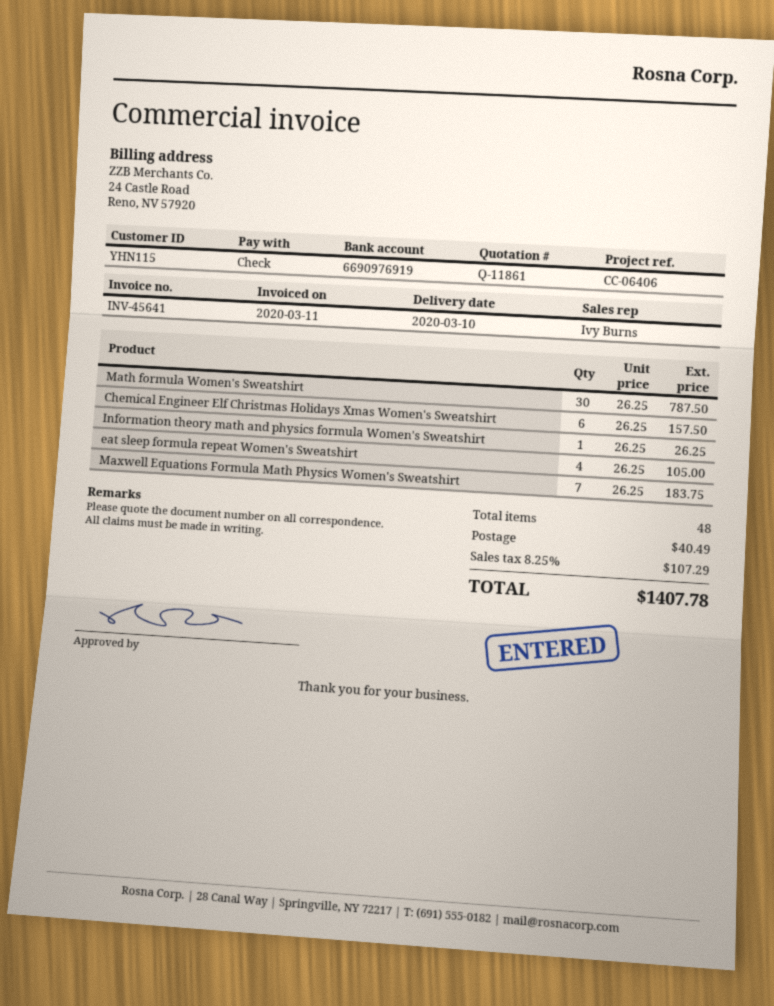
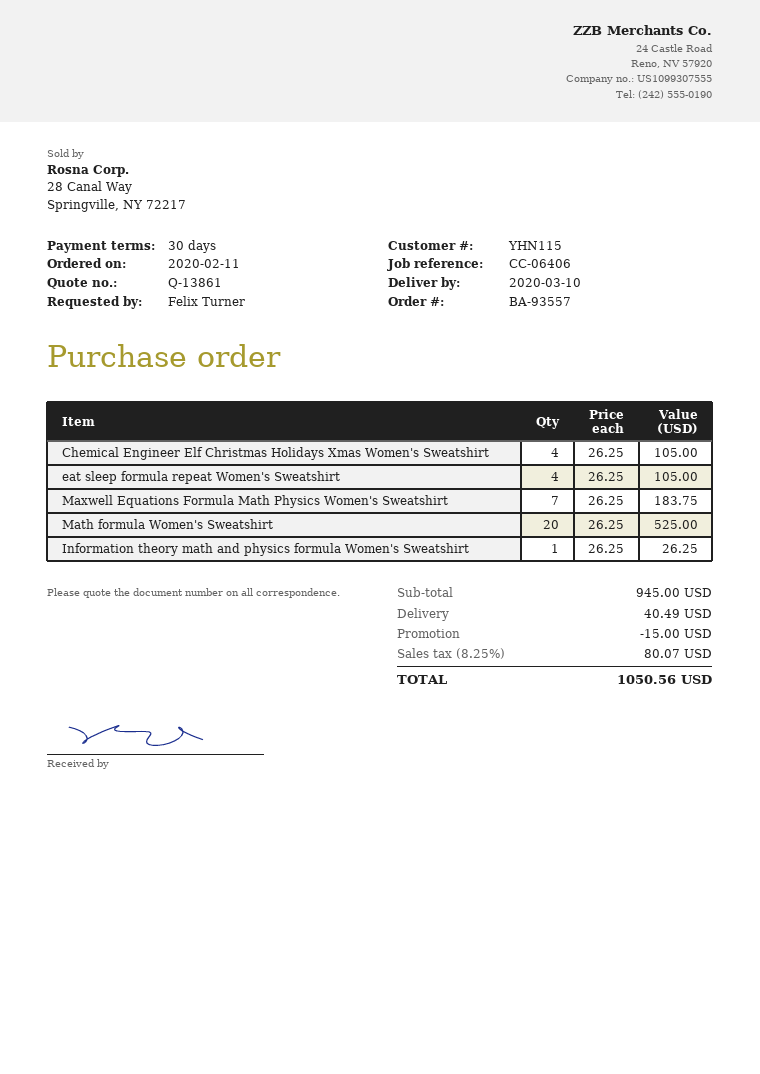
quote number: Q-11861 -> Q-13861
Math formula Women's Sweatshirt: 30 x 26.25 = 787.50 -> 20 x 26.25 = 525.00
Chemical Engineer Elf Christmas Holidays Xmas Women's Sweatshirt: 6 x 26.25 = 157.50 -> 4 x 26.25 = 105.00
discount: none -> 15.00
tax: 8.25% = 107.29 -> 8.25% = 80.07
total: 1407.78 -> 1050.56

